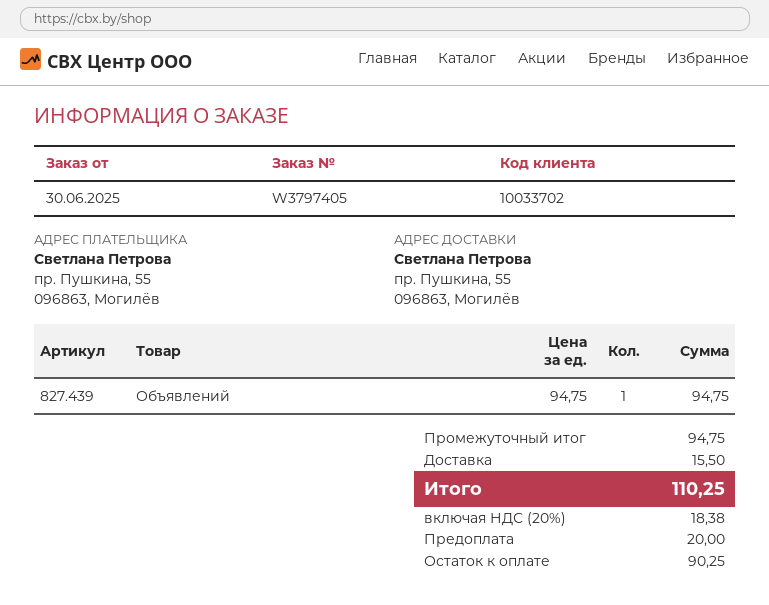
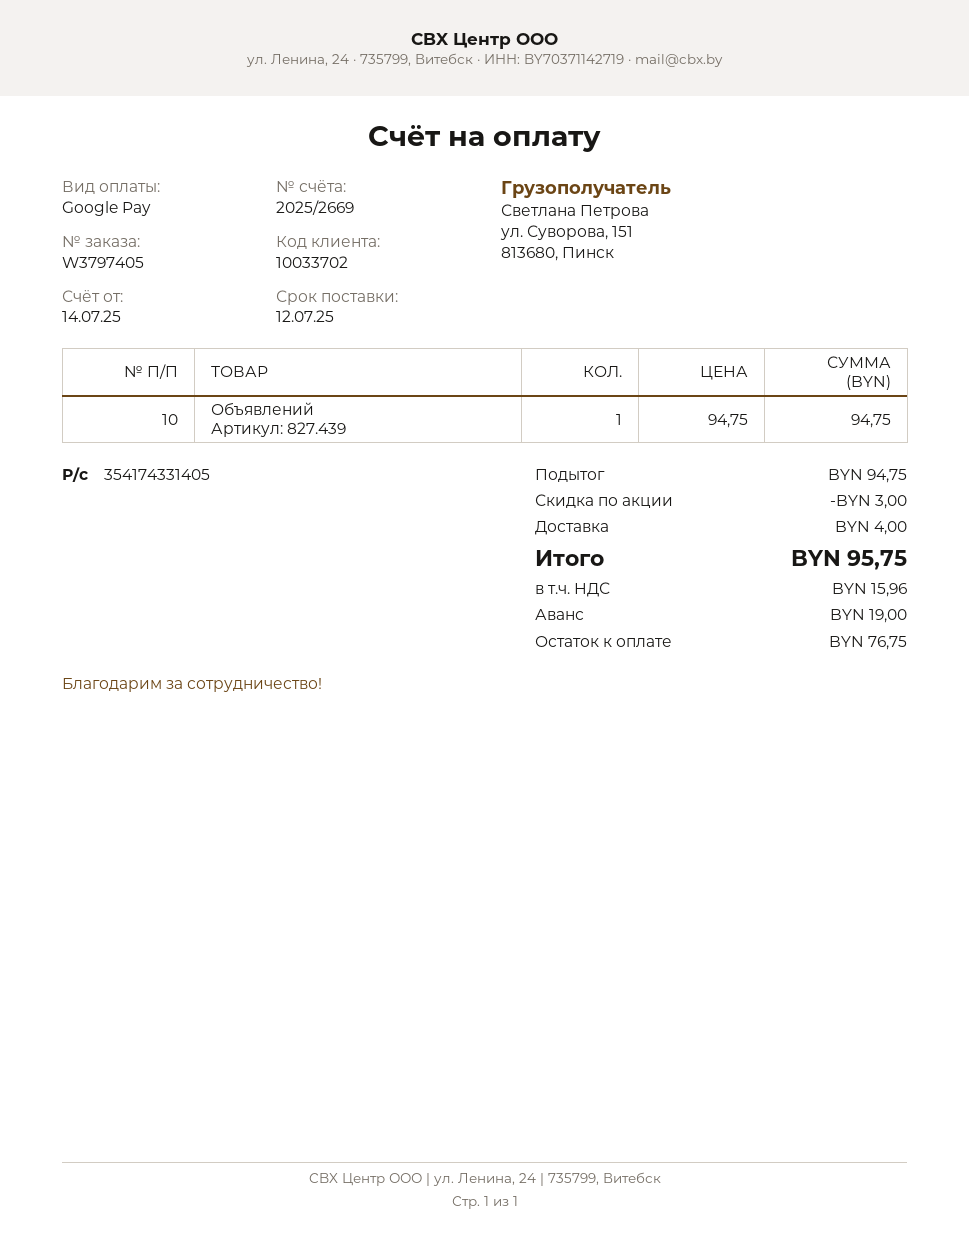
ship to: пр. Пушкина, 55, 096863, Могилёв -> ул. Суворова, 151, 813680, Пинск
discount: none -> 3.00
shipping: 15.50 -> 4.00
tax: 18.38 -> 15.96
total: 110.25 -> 95.75
deposit: 20.00 -> 19.00
balance: 90.25 -> 76.75

